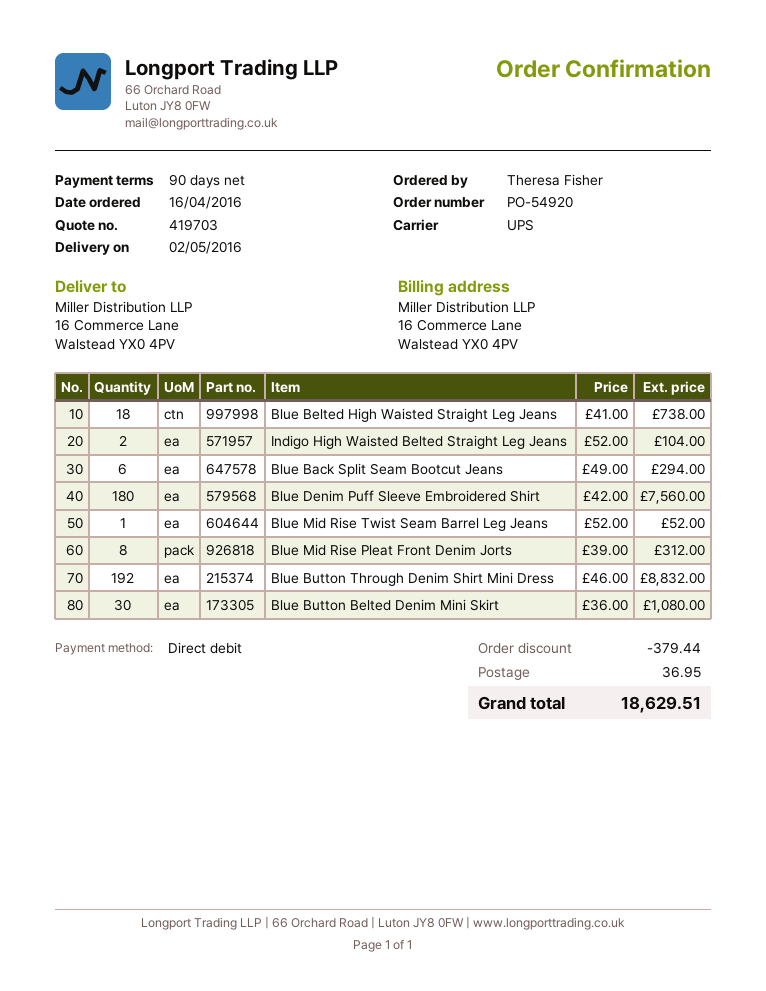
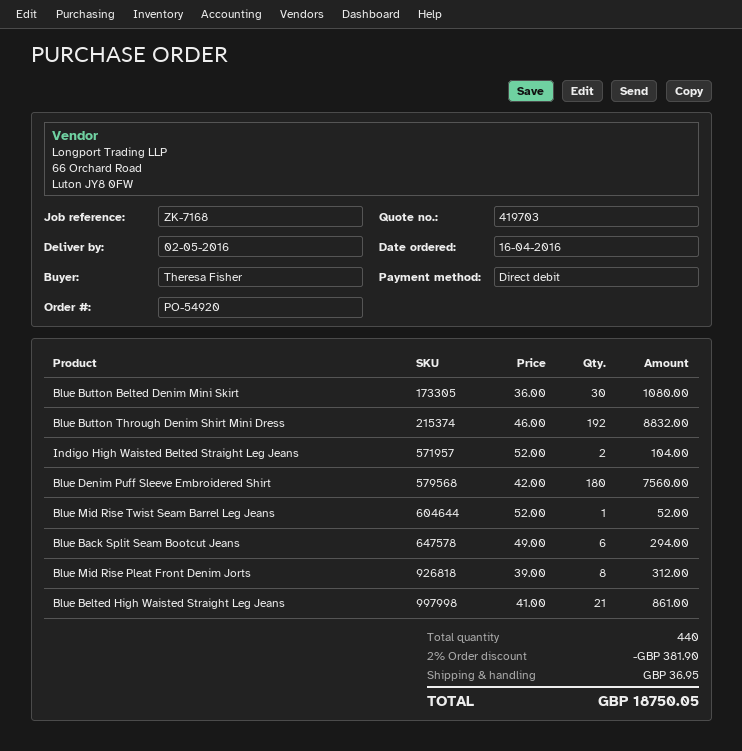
Blue Belted High Waisted Straight Leg Jeans: 18 x 41.00 = 738.00 -> 21 x 41.00 = 861.00
discount: 379.44 -> 381.90
total: 18629.51 -> 18750.05

